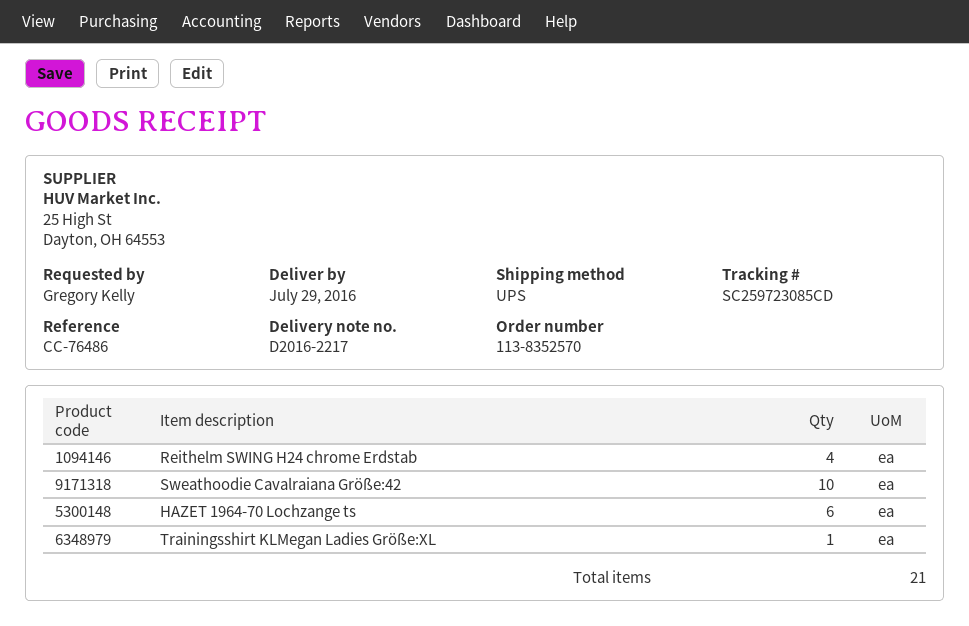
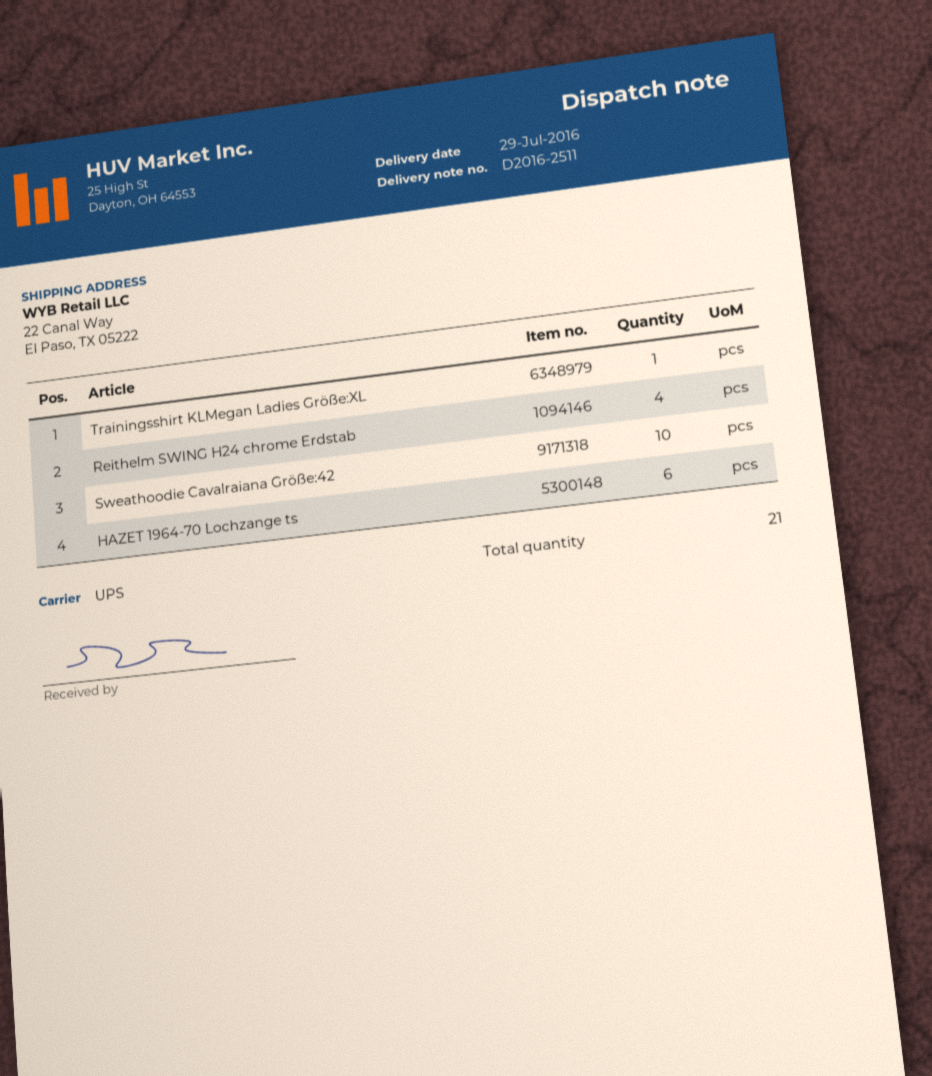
delivery note number: D2016-2217 -> D2016-2511

